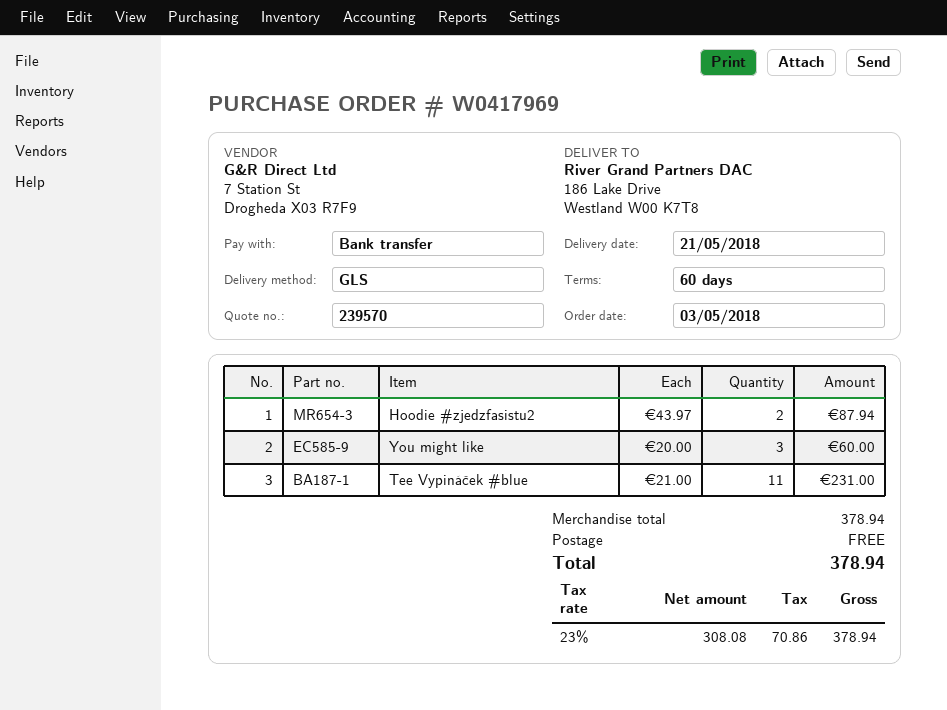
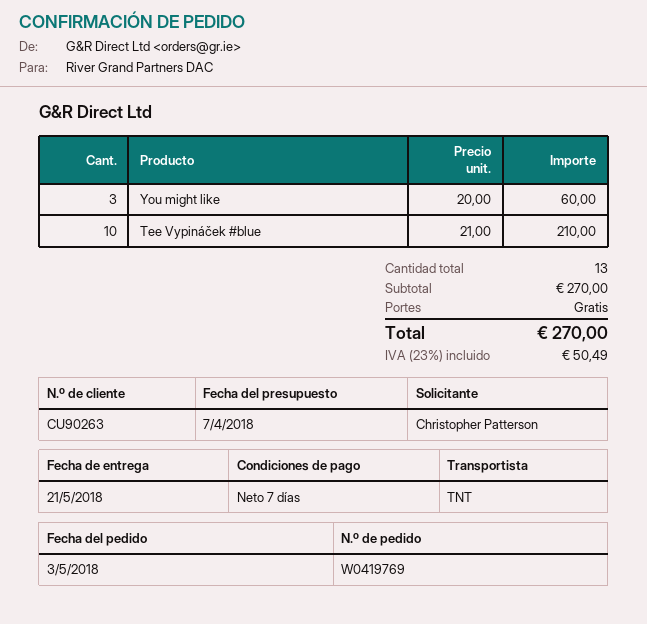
order number: W0417969 -> W0419769
payment terms: 60 days -> 7 days
shipping method: GLS -> TNT
Hoodie #zjedzfasistu2: 2 x 43.97 = 87.94 -> none
Tee Vypináček #blue: 11 x 21.00 = 231.00 -> 10 x 21.00 = 210.00
subtotal: 378.94 -> 270.00
tax: 23% = 70.86 -> 23% = 50.49
total: 378.94 -> 270.00

